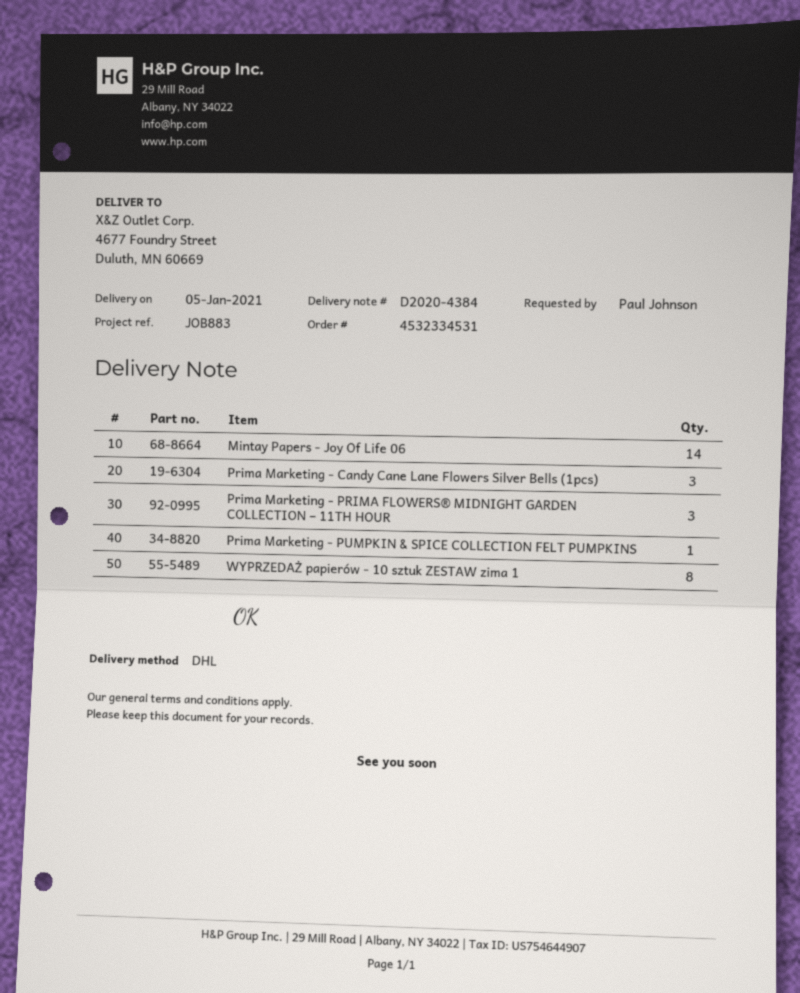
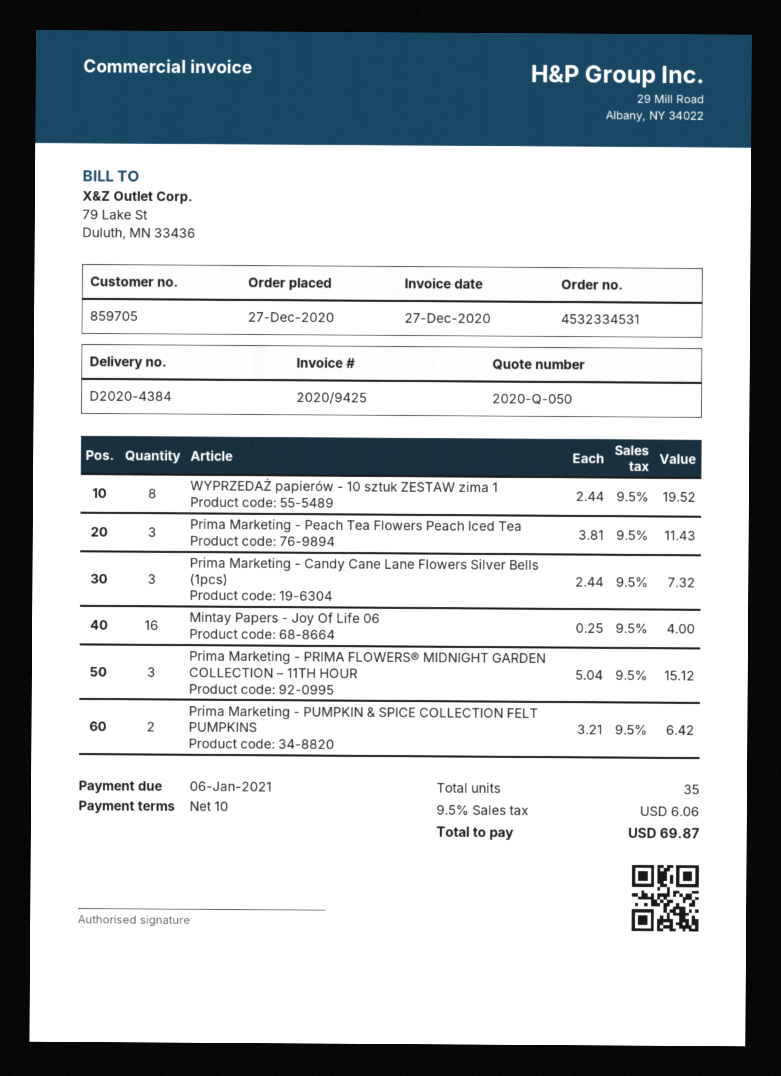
Mintay Papers - Joy Of Life 06: 14 -> 16
Prima Marketing - PUMPKIN & SPICE COLLECTION FELT PUMPKINS: 1 -> 2
Prima Marketing - Peach Tea Flowers Peach Iced Tea: none -> 3

